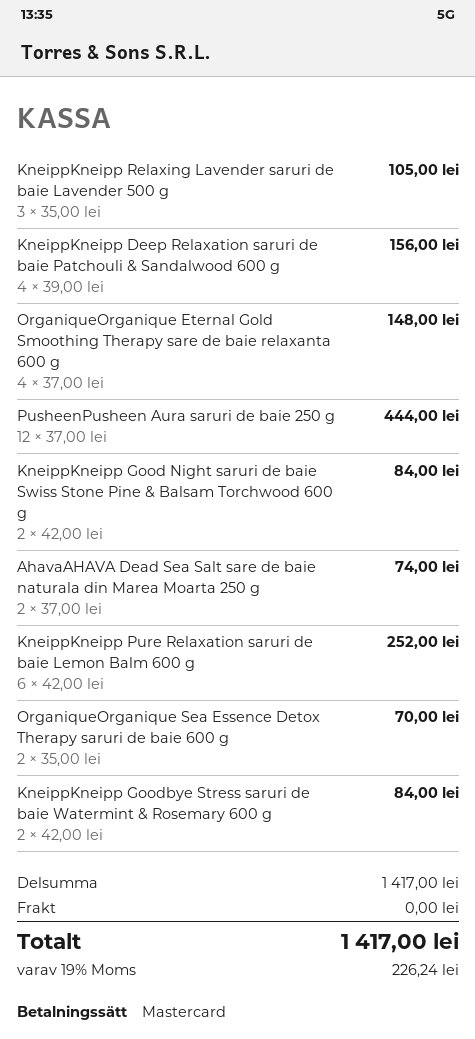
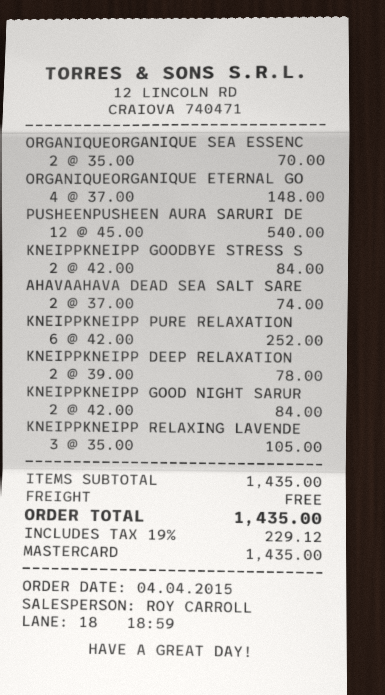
KneippKneipp Deep Relaxation saruri de baie Patchouli & Sandalwood 600 g: 4 x 39.00 = 156.00 -> 2 x 39.00 = 78.00
PusheenPusheen Aura saruri de baie 250 g: 12 x 37.00 = 444.00 -> 12 x 45.00 = 540.00
subtotal: 1417.00 -> 1435.00
tax: 19% = 226.24 -> 19% = 229.12
total: 1417.00 -> 1435.00

